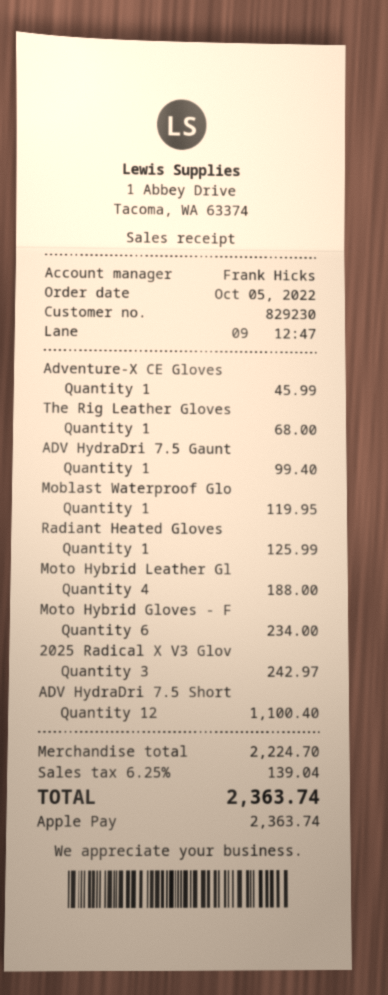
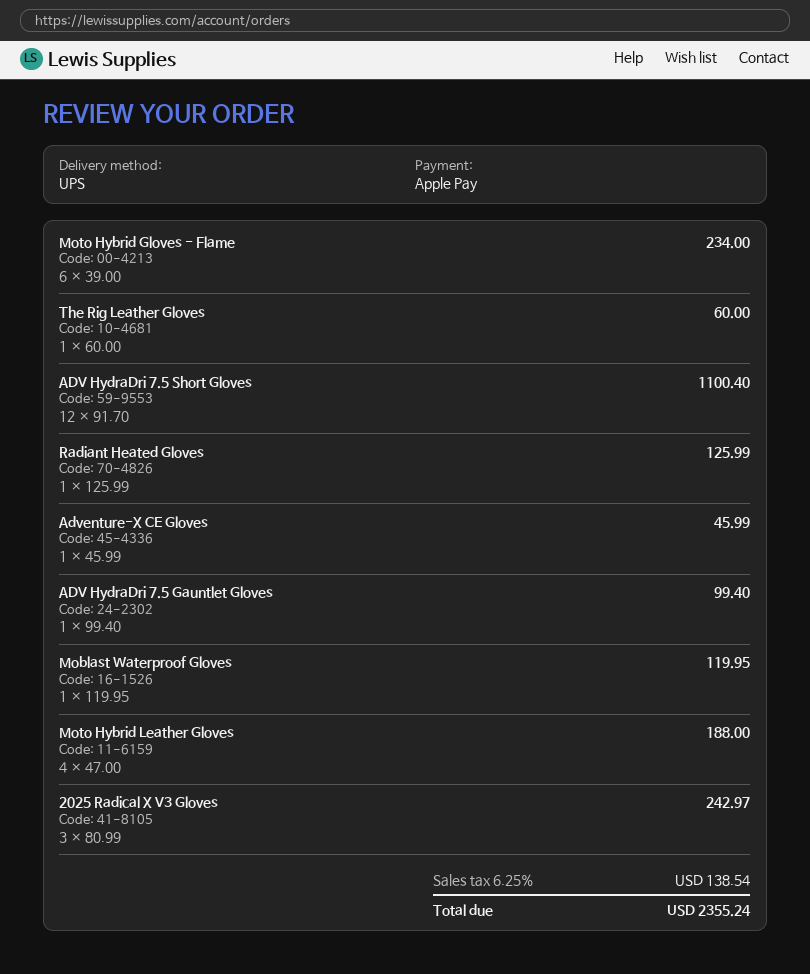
The Rig Leather Gloves: 1 for 68.00 -> 1 for 60.00
tax: 6.25% = 139.04 -> 6.25% = 138.54
total: 2363.74 -> 2355.24

